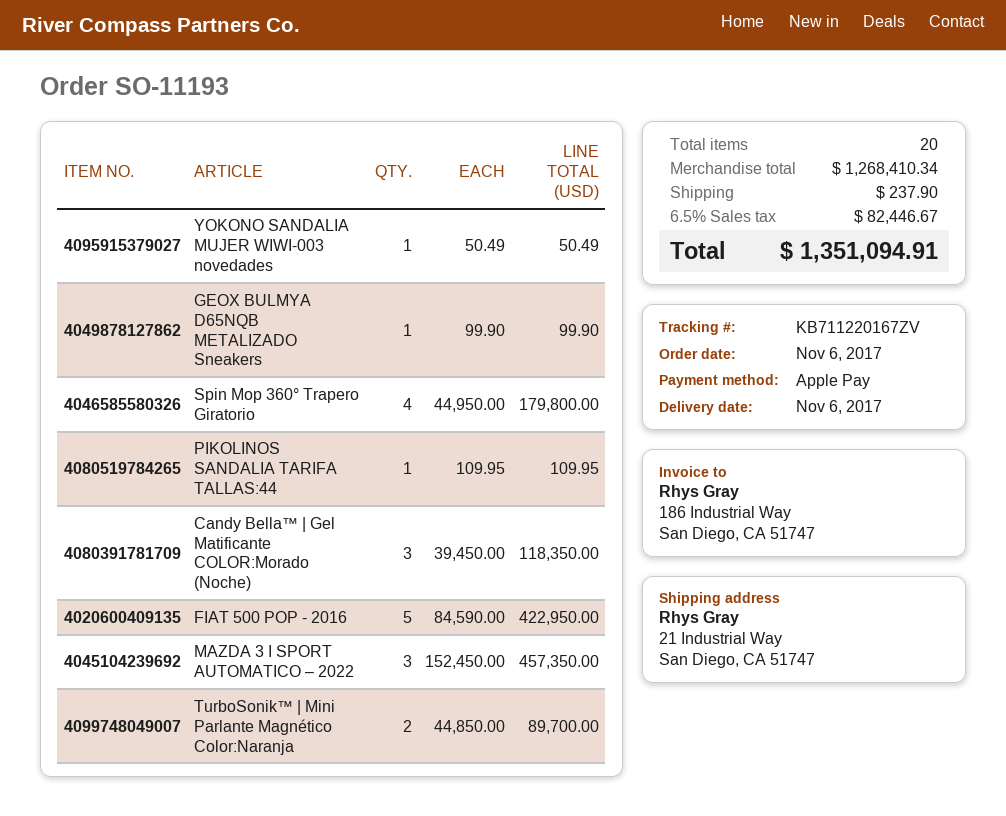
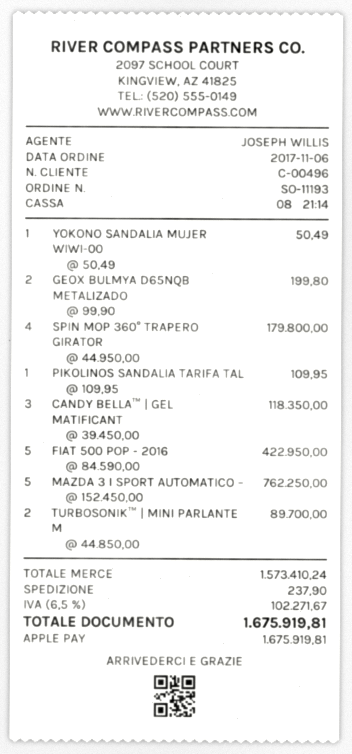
GEOX BULMYA D65NQB METALIZADO Sneakers: 1 x 99.90 = 99.90 -> 2 x 99.90 = 199.80
MAZDA 3 I SPORT AUTOMATICO – 2022: 3 x 152450.00 = 457350.00 -> 5 x 152450.00 = 762250.00
subtotal: 1268410.34 -> 1573410.24
tax: 6.5% = 82446.67 -> 6.5% = 102271.67
total: 1351094.91 -> 1675919.81

